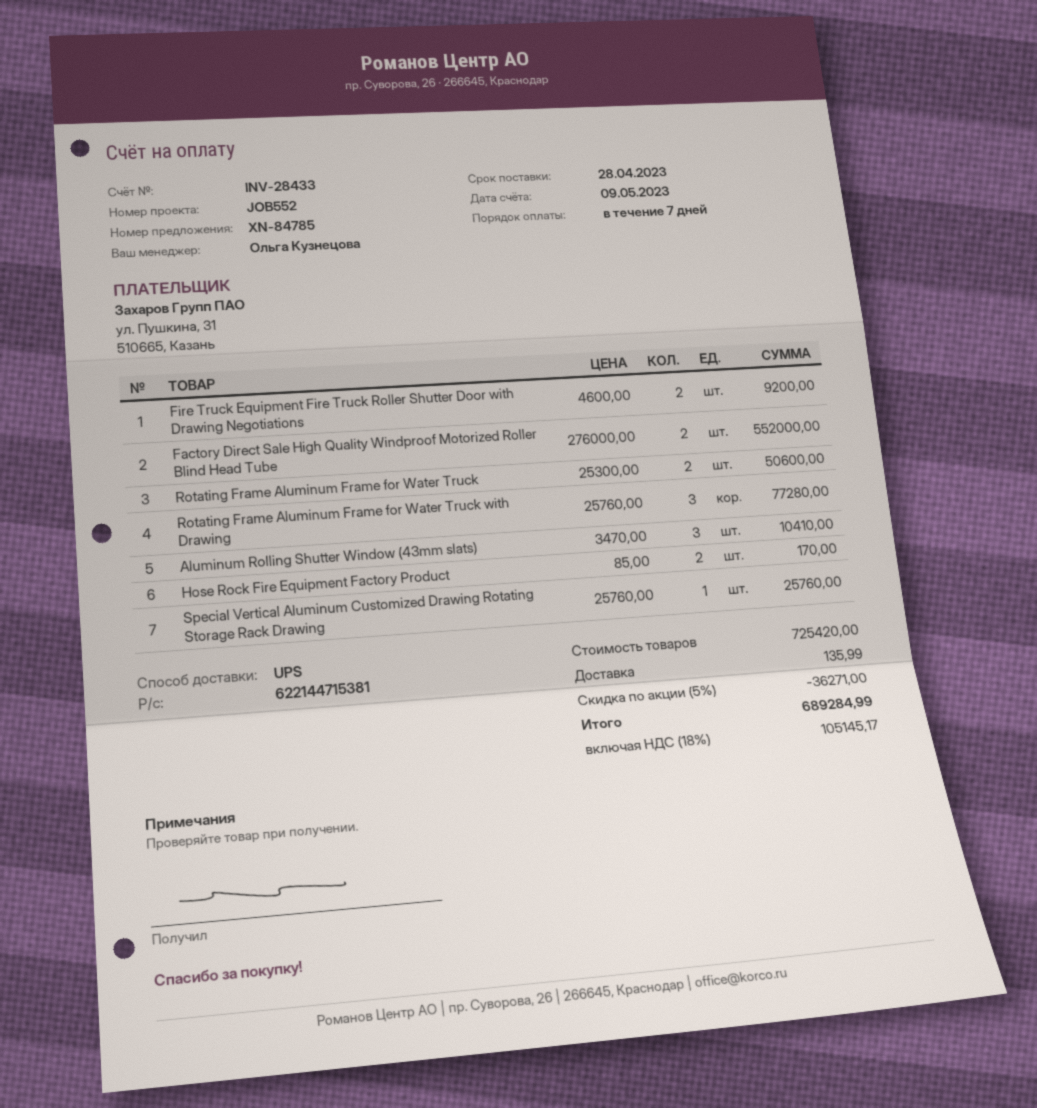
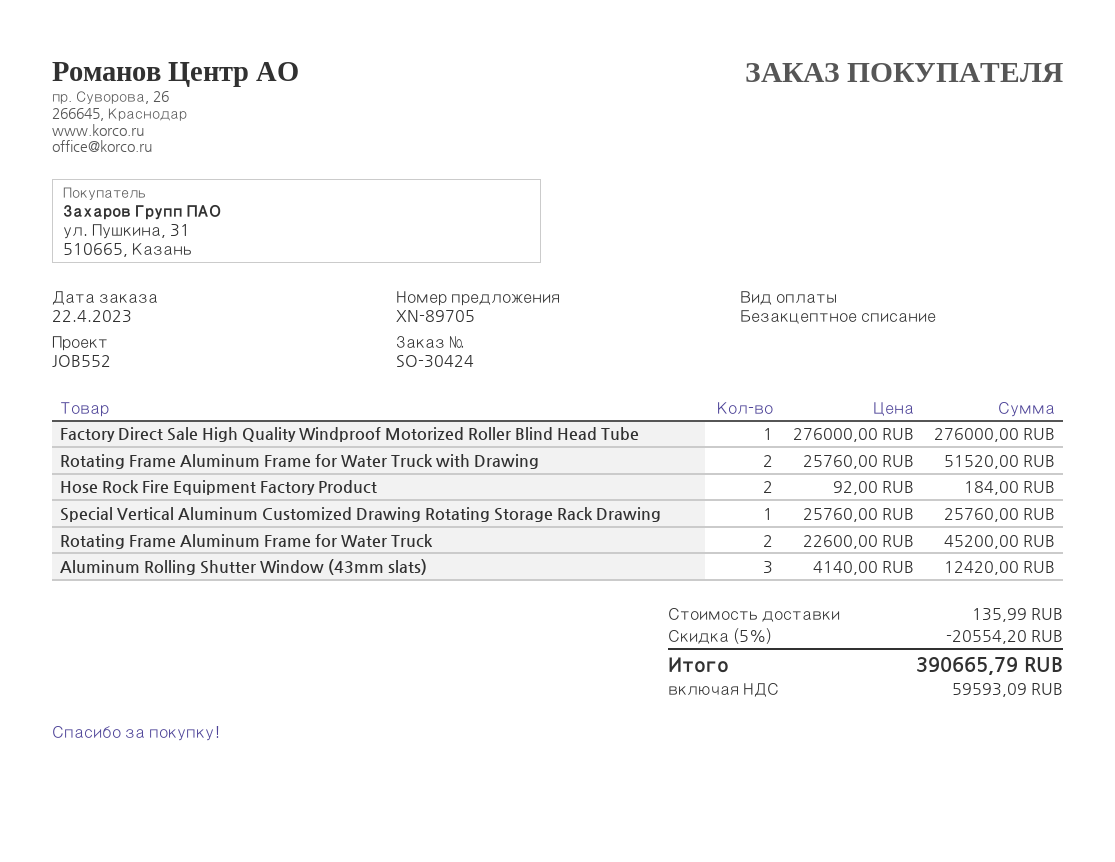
quote number: XN-84785 -> XN-89705
Fire Truck Equipment Fire Truck Roller Shutter Door with Drawing Negotiations: 2 x 4600.00 = 9200.00 -> none
Factory Direct Sale High Quality Windproof Motorized Roller Blind Head Tube: 2 x 276000.00 = 552000.00 -> 1 x 276000.00 = 276000.00
Rotating Frame Aluminum Frame for Water Truck: 2 x 25300.00 = 50600.00 -> 2 x 22600.00 = 45200.00
Rotating Frame Aluminum Frame for Water Truck with Drawing: 3 x 25760.00 = 77280.00 -> 2 x 25760.00 = 51520.00
Aluminum Rolling Shutter Window (43mm slats): 3 x 3470.00 = 10410.00 -> 3 x 4140.00 = 12420.00
Hose Rock Fire Equipment Factory Product: 2 x 85.00 = 170.00 -> 2 x 92.00 = 184.00
discount: 5% = 36271.00 -> 5% = 20554.20
tax: 105145.17 -> 59593.09
total: 689284.99 -> 390665.79

